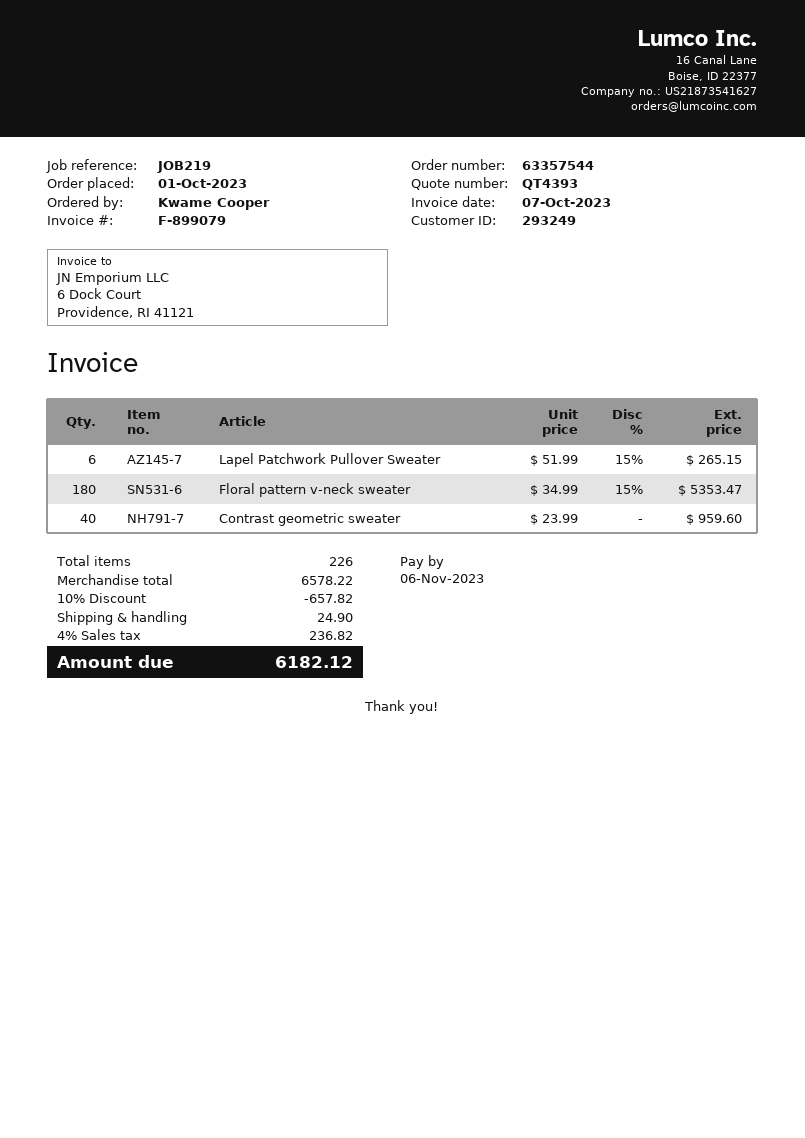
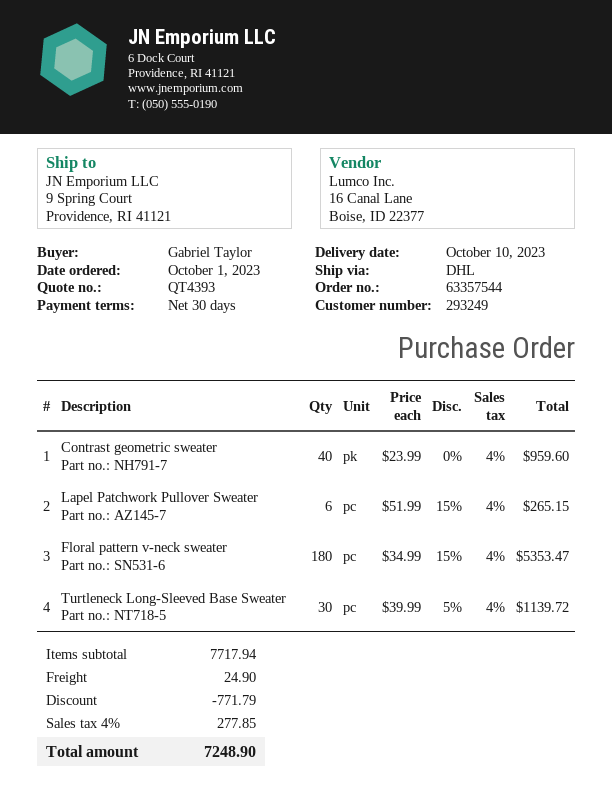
ordered by: Kwame Cooper -> Gabriel Taylor
Turtleneck Long-Sleeved Base Sweater: none -> 30 x 39.99 - 5% = 1139.72
subtotal: 6578.22 -> 7717.94
discount: 657.82 -> 771.79
tax: 4% = 236.82 -> 4% = 277.85
total: 6182.12 -> 7248.90

